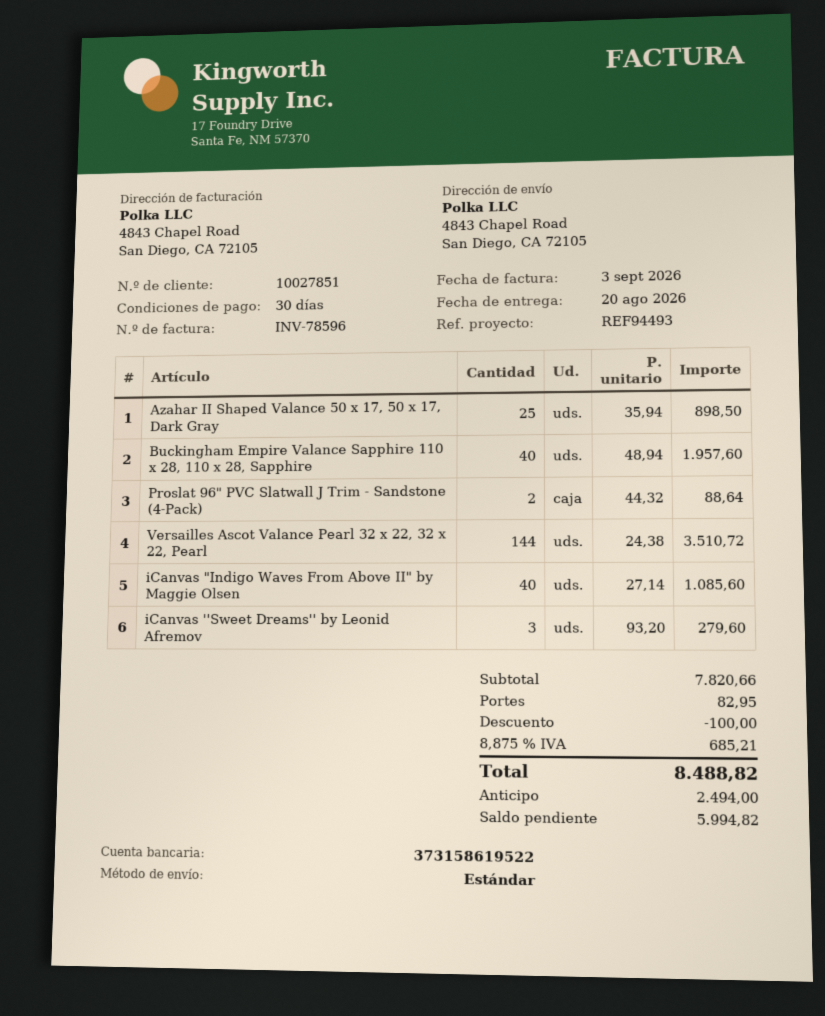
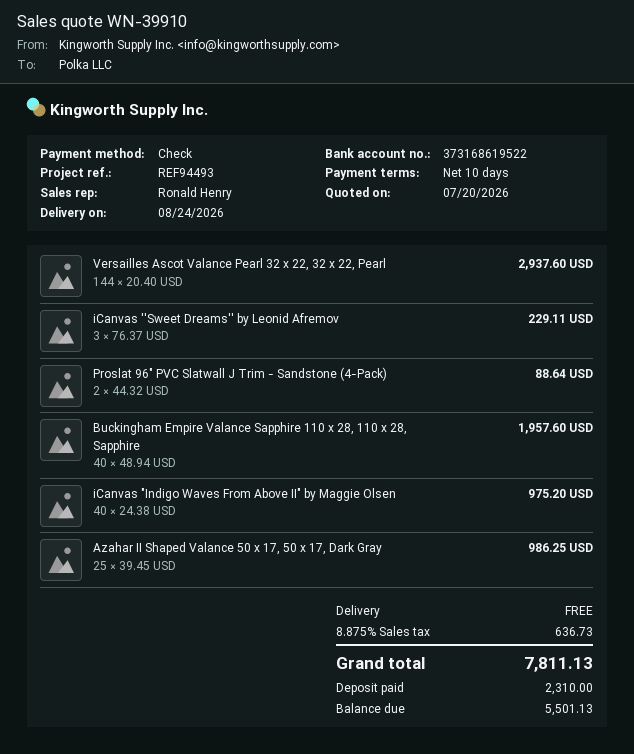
delivery date: 2026-08-20 -> 2026-08-24
payment terms: 30 days -> 10 days
bank account: 373158619522 -> 373168619522
Azahar II Shaped Valance 50 x 17, 50 x 17, Dark Gray: 25 x 35.94 = 898.50 -> 25 x 39.45 = 986.25
Versailles Ascot Valance Pearl 32 x 22, 32 x 22, Pearl: 144 x 24.38 = 3510.72 -> 144 x 20.40 = 2937.60
iCanvas "Indigo Waves From Above II" by Maggie Olsen: 40 x 27.14 = 1085.60 -> 40 x 24.38 = 975.20
iCanvas ''Sweet Dreams'' by Leonid Afremov: 3 x 93.20 = 279.60 -> 3 x 76.37 = 229.11
discount: 100.00 -> none
shipping: 82.95 -> 0.00
tax: 8.875% = 685.21 -> 8.875% = 636.73
total: 8488.82 -> 7811.13
deposit: 2494.00 -> 2310.00
balance: 5994.82 -> 5501.13

